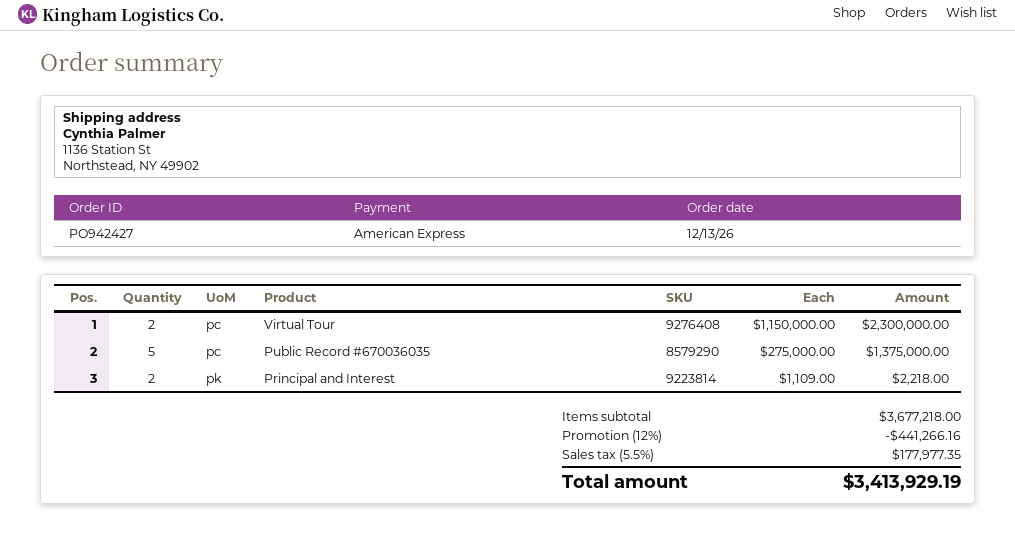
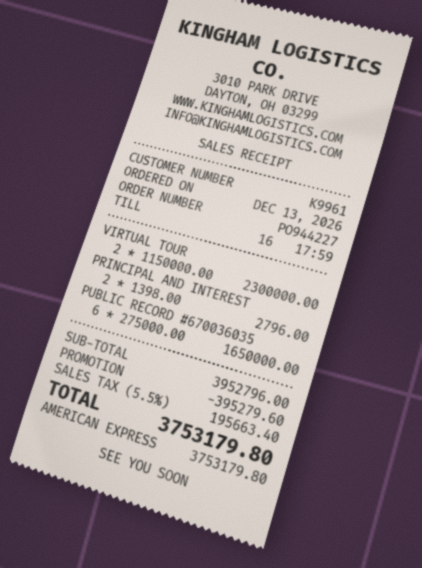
order number: PO942427 -> PO944227
Public Record #670036035: 5 x 275000.00 = 1375000.00 -> 6 x 275000.00 = 1650000.00
Principal and Interest: 2 x 1109.00 = 2218.00 -> 2 x 1398.00 = 2796.00
subtotal: 3677218.00 -> 3952796.00
discount: 441266.16 -> 395279.60
tax: 5.5% = 177977.35 -> 5.5% = 195663.40
total: 3413929.19 -> 3753179.80

